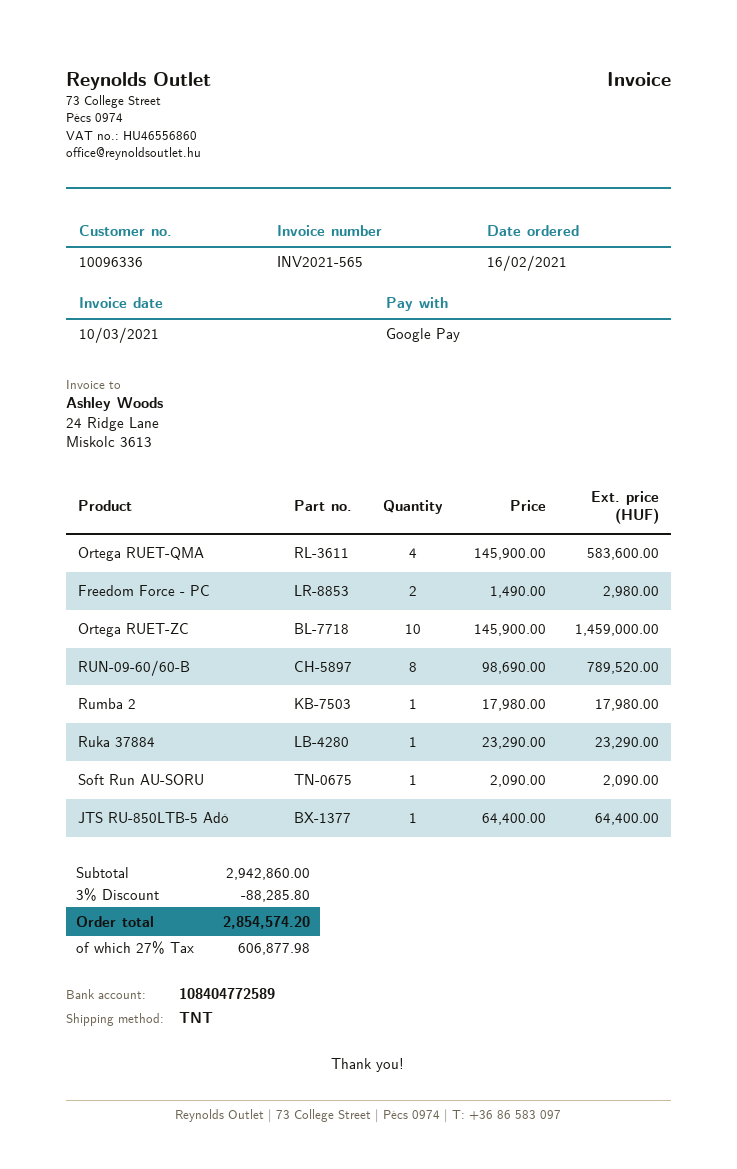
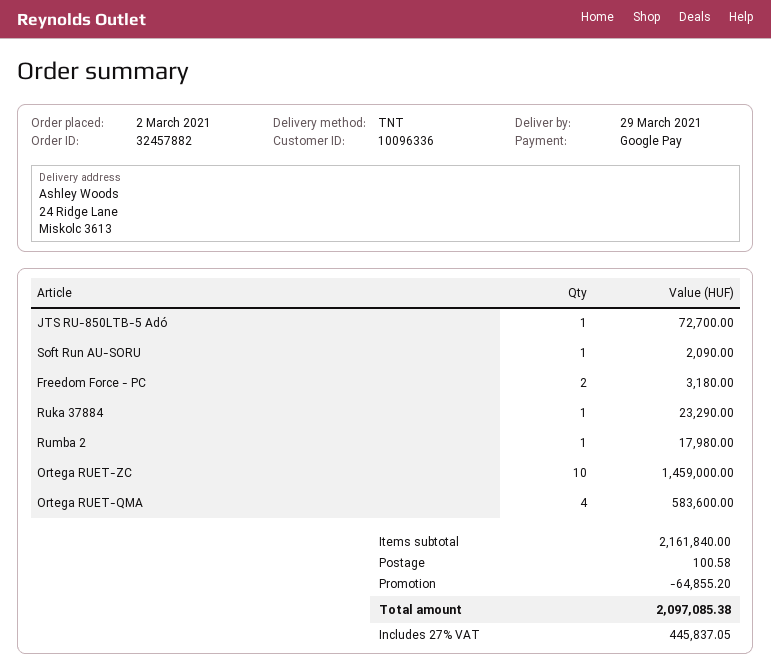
order date: 2021-02-16 -> 2021-03-02
Freedom Force - PC: 2 for 2980.00 -> 2 for 3180.00
RUN-09-60/60-B: 8 for 789520.00 -> none
JTS RU-850LTB-5 Adó: 1 for 64400.00 -> 1 for 72700.00
subtotal: 2942860.00 -> 2161840.00
discount: 88285.80 -> 64855.20
shipping: none -> 100.58
tax: 27% = 606877.98 -> 27% = 445837.05
total: 2854574.20 -> 2097085.38

